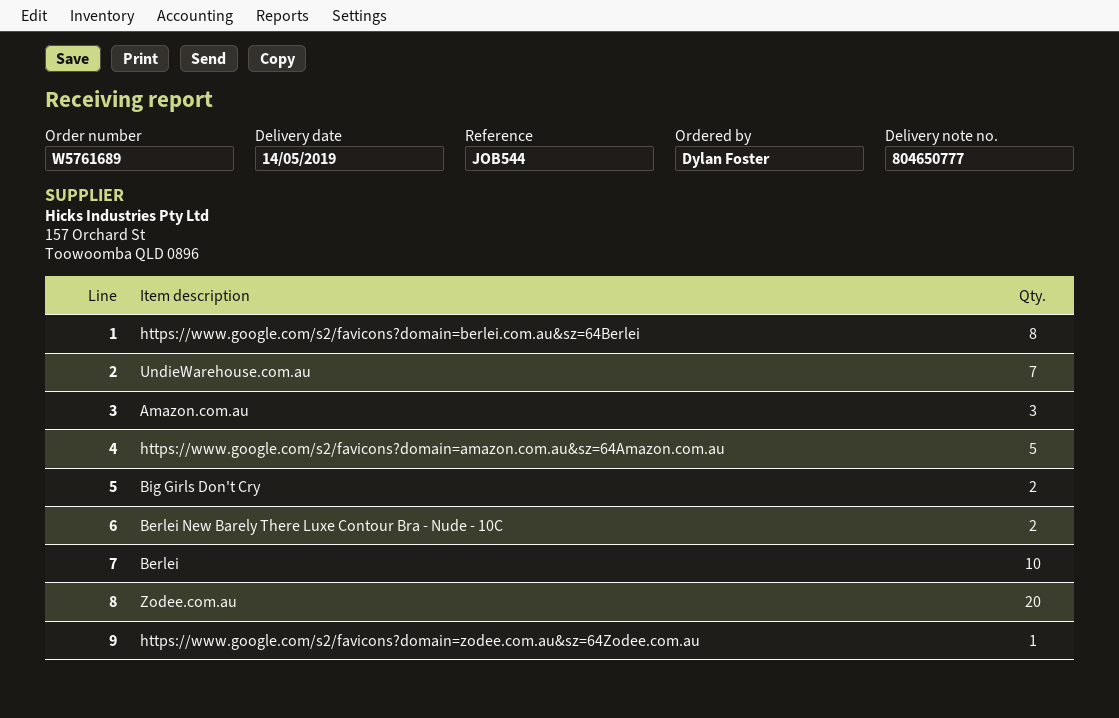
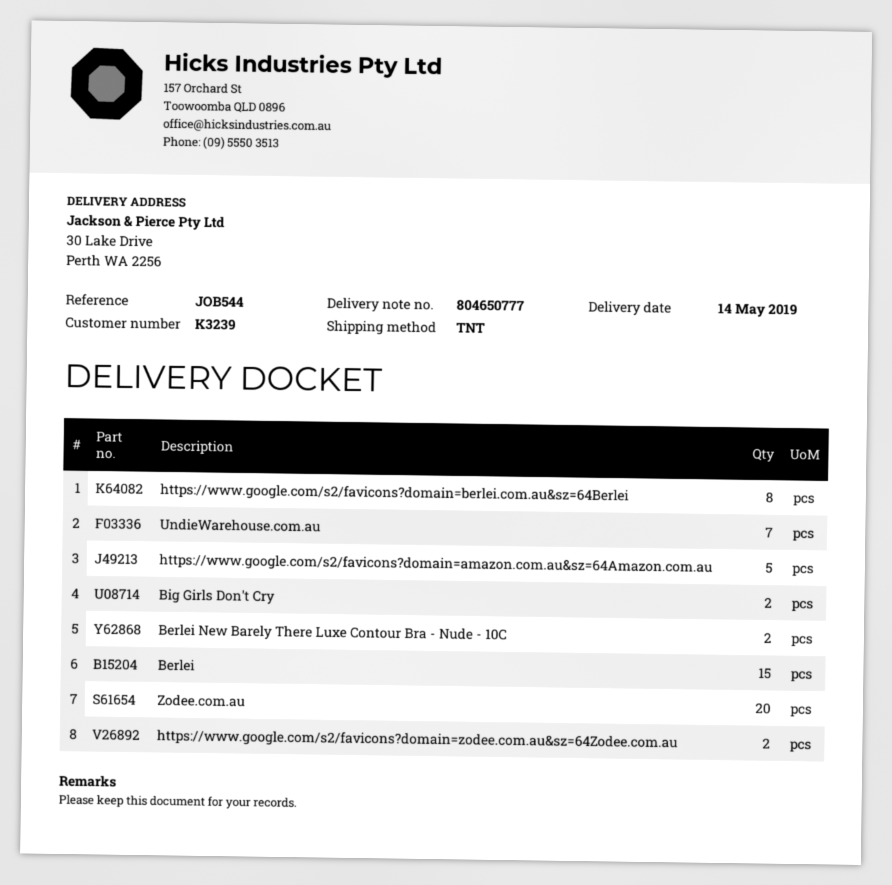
Amazon.com.au: 3 -> none
Berlei: 10 -> 15
https://www.google.com/s2/favicons?domain=zodee.com.au&sz=64Zodee.com.au: 1 -> 2

